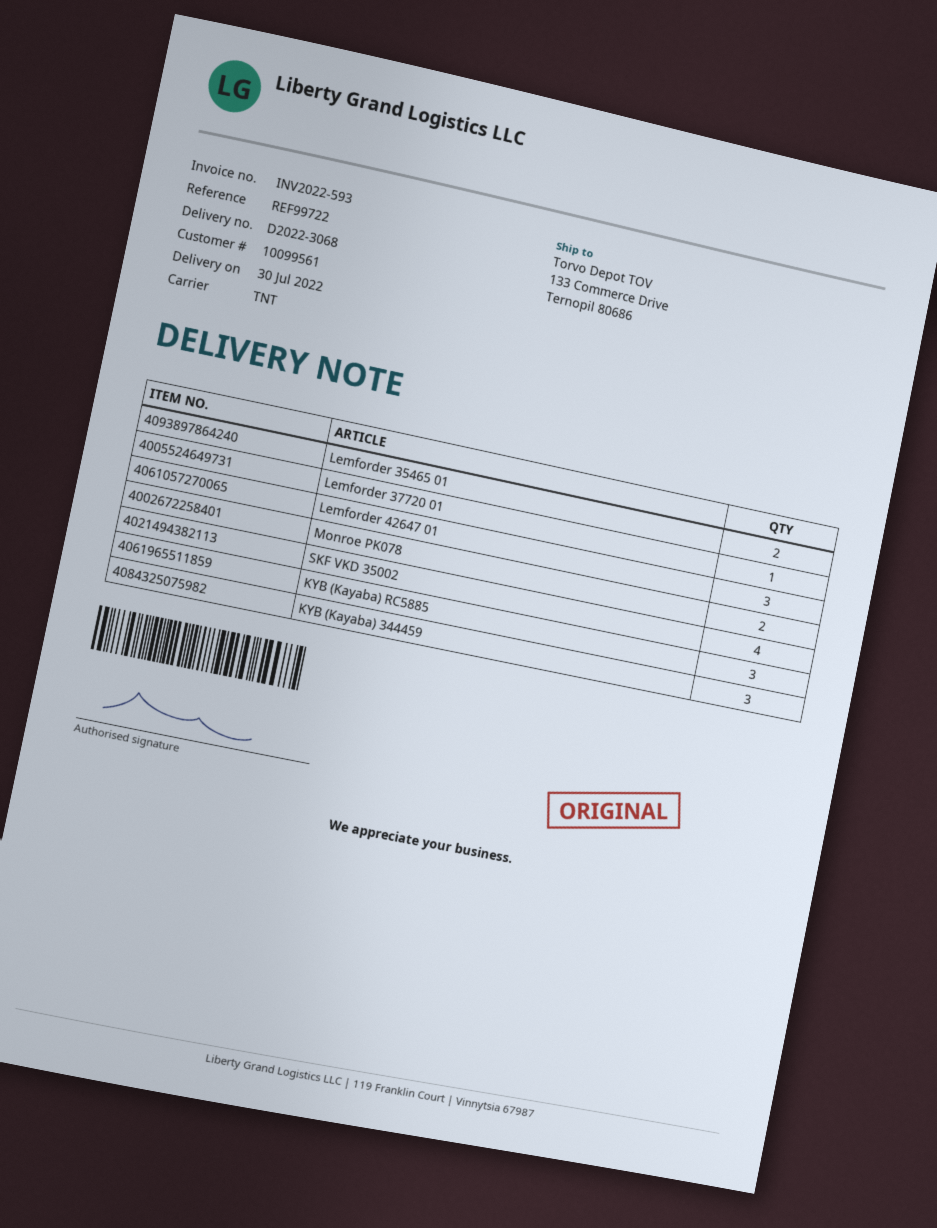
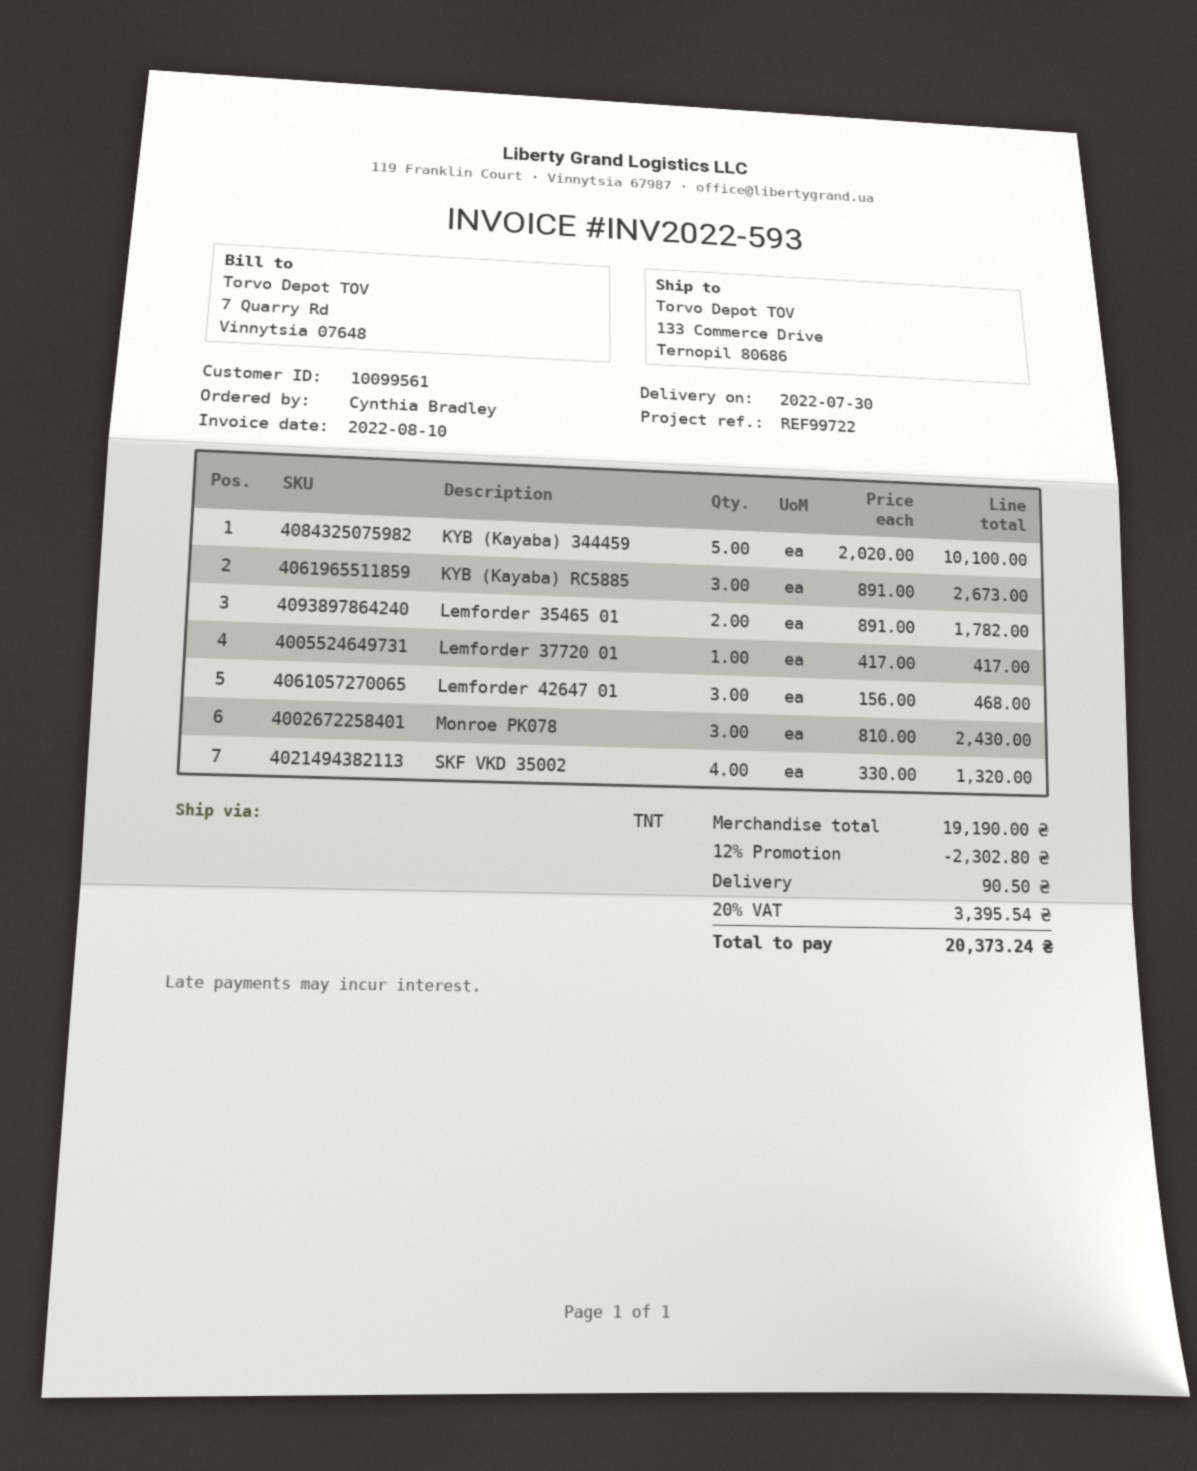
Monroe PK078: 2 -> 3
KYB (Kayaba) 344459: 3 -> 5

